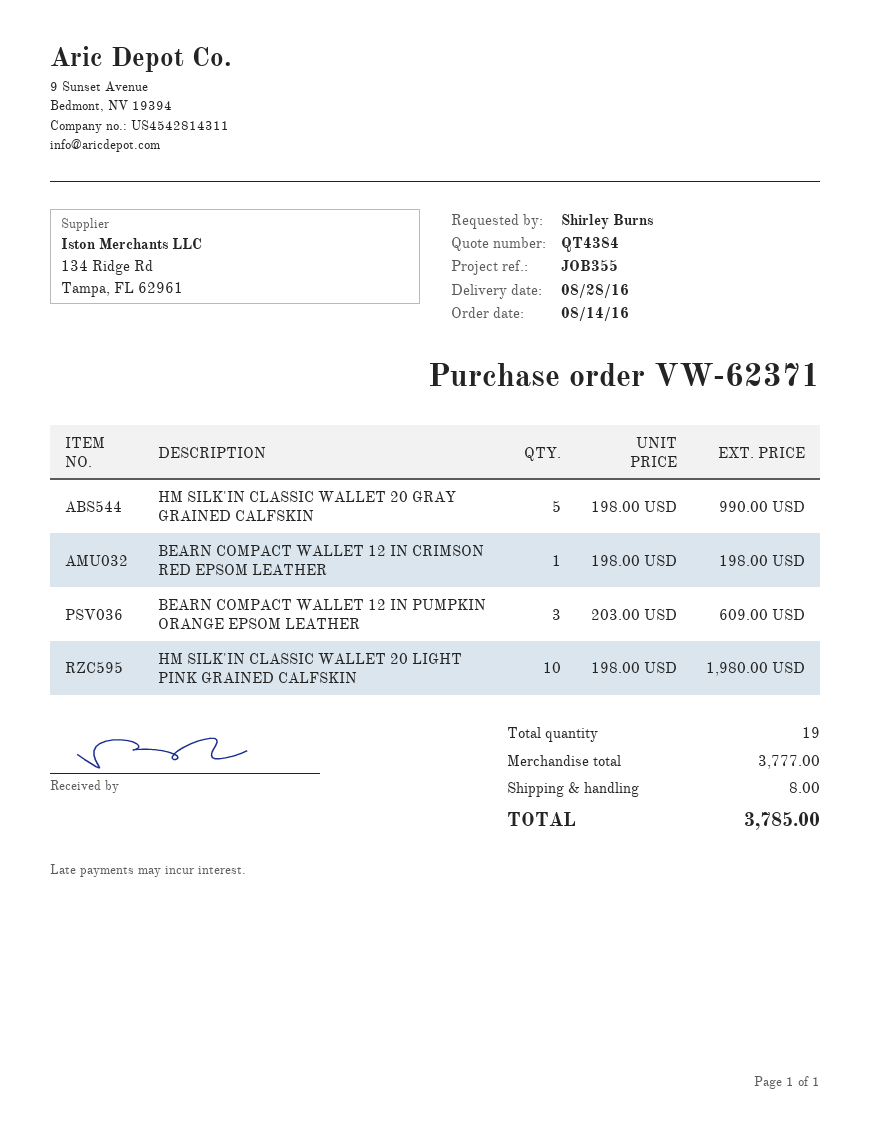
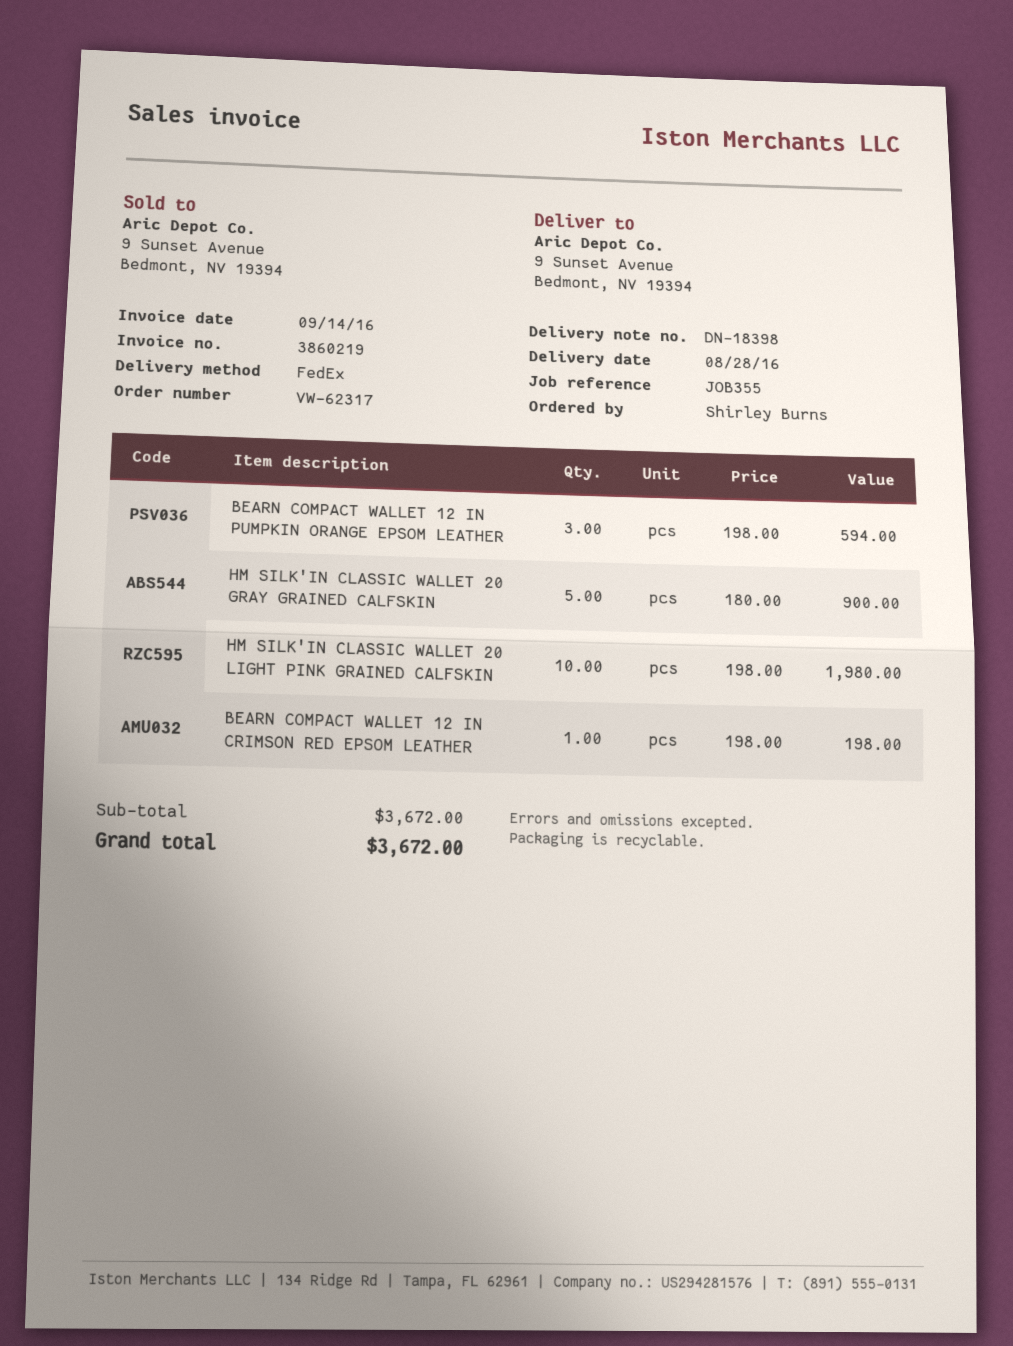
order number: VW-62371 -> VW-62317
HM SILK'IN CLASSIC WALLET 20 GRAY GRAINED CALFSKIN: 5 x 198.00 = 990.00 -> 5 x 180.00 = 900.00
BEARN COMPACT WALLET 12 IN PUMPKIN ORANGE EPSOM LEATHER: 3 x 203.00 = 609.00 -> 3 x 198.00 = 594.00
subtotal: 3777.00 -> 3672.00
shipping: 8.00 -> none
total: 3785.00 -> 3672.00

